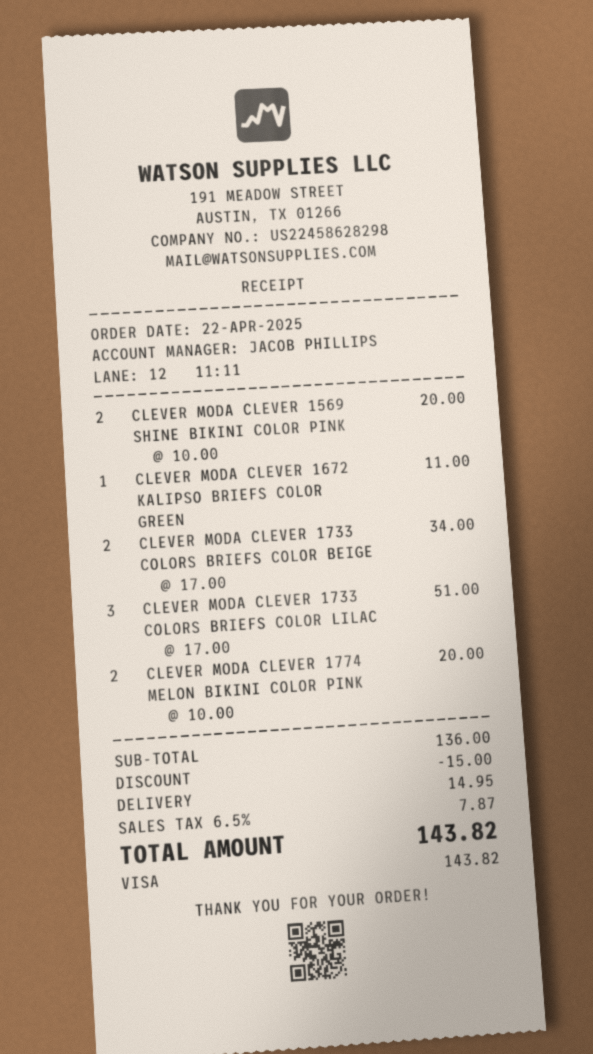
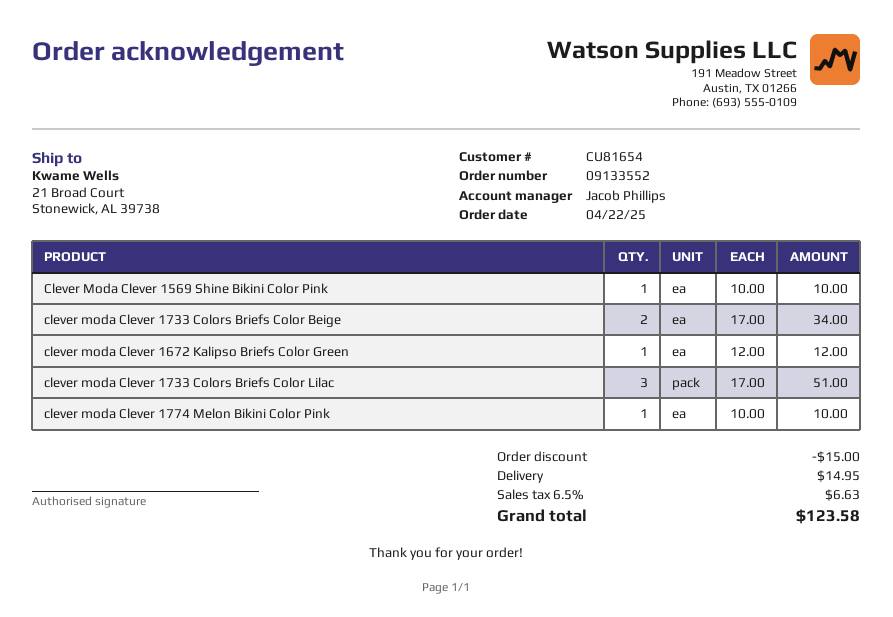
CLEVER MODA CLEVER 1569 SHINE BIKINI COLOR PINK: 2 x 10.00 = 20.00 -> 1 x 10.00 = 10.00
CLEVER MODA CLEVER 1672 KALIPSO BRIEFS COLOR GREEN: 1 x 11.00 = 11.00 -> 1 x 12.00 = 12.00
CLEVER MODA CLEVER 1774 MELON BIKINI COLOR PINK: 2 x 10.00 = 20.00 -> 1 x 10.00 = 10.00
tax: 6.5% = 7.87 -> 6.5% = 6.63
total: 143.82 -> 123.58

